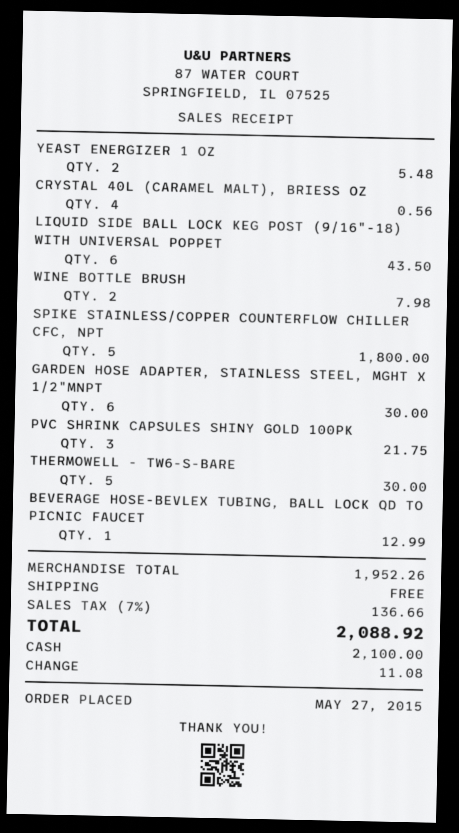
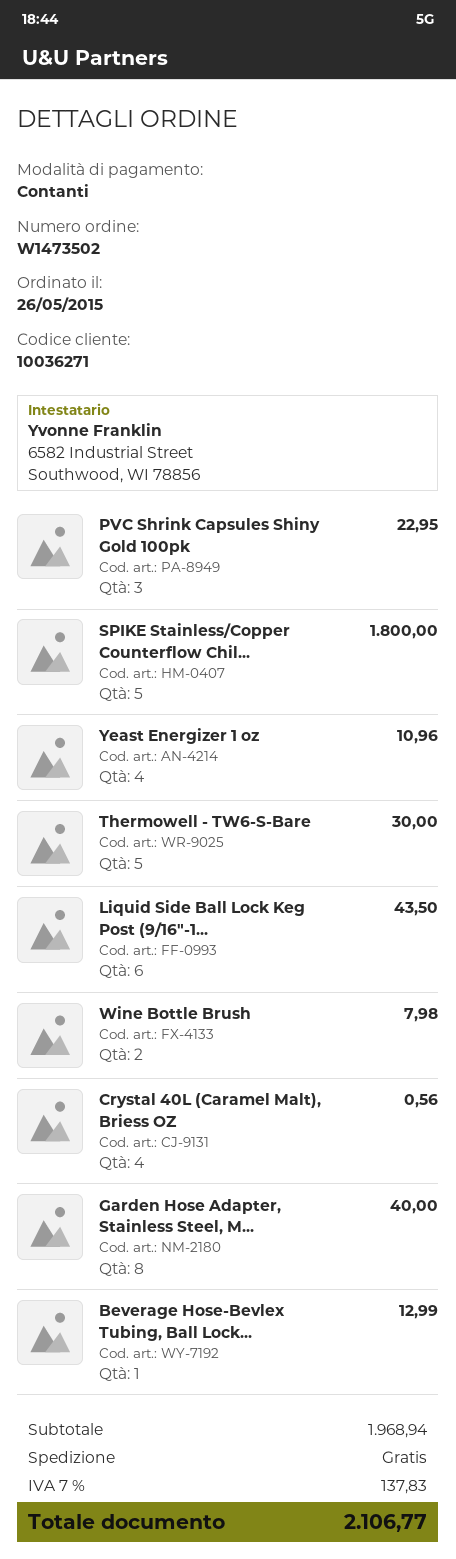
order date: 2015-05-27 -> 2015-05-26
YEAST ENERGIZER 1 OZ: 2 for 5.48 -> 4 for 10.96
GARDEN HOSE ADAPTER, STAINLESS STEEL, MGHT X 1/2"MNPT: 6 for 30.00 -> 8 for 40.00
PVC SHRINK CAPSULES SHINY GOLD 100PK: 3 for 21.75 -> 3 for 22.95
subtotal: 1952.26 -> 1968.94
tax: 7% = 136.66 -> 7% = 137.83
total: 2088.92 -> 2106.77

